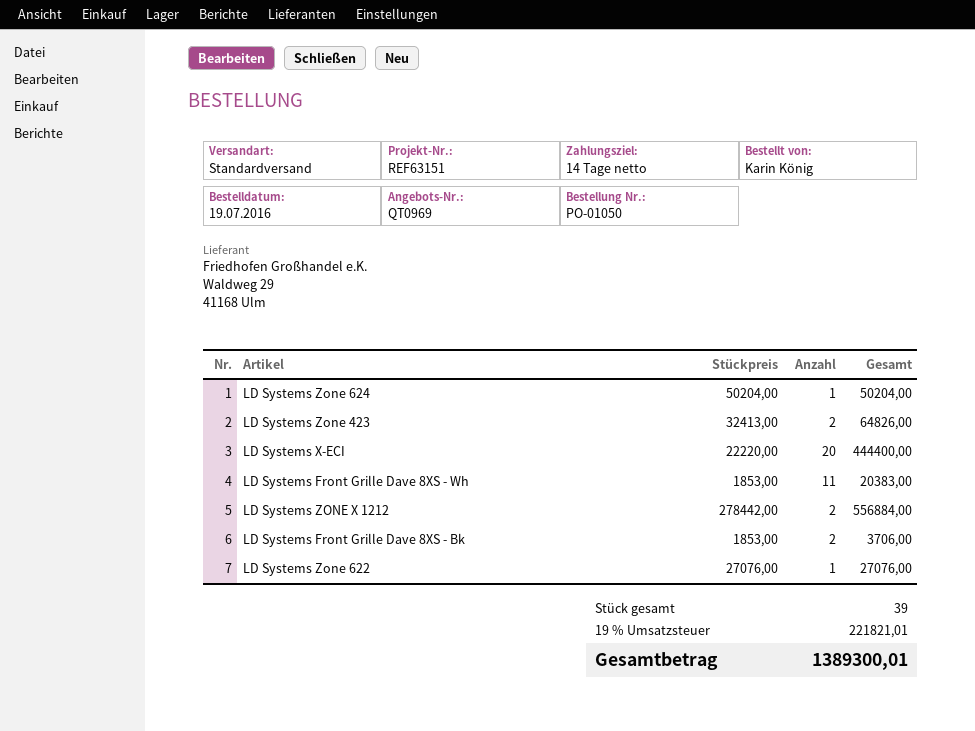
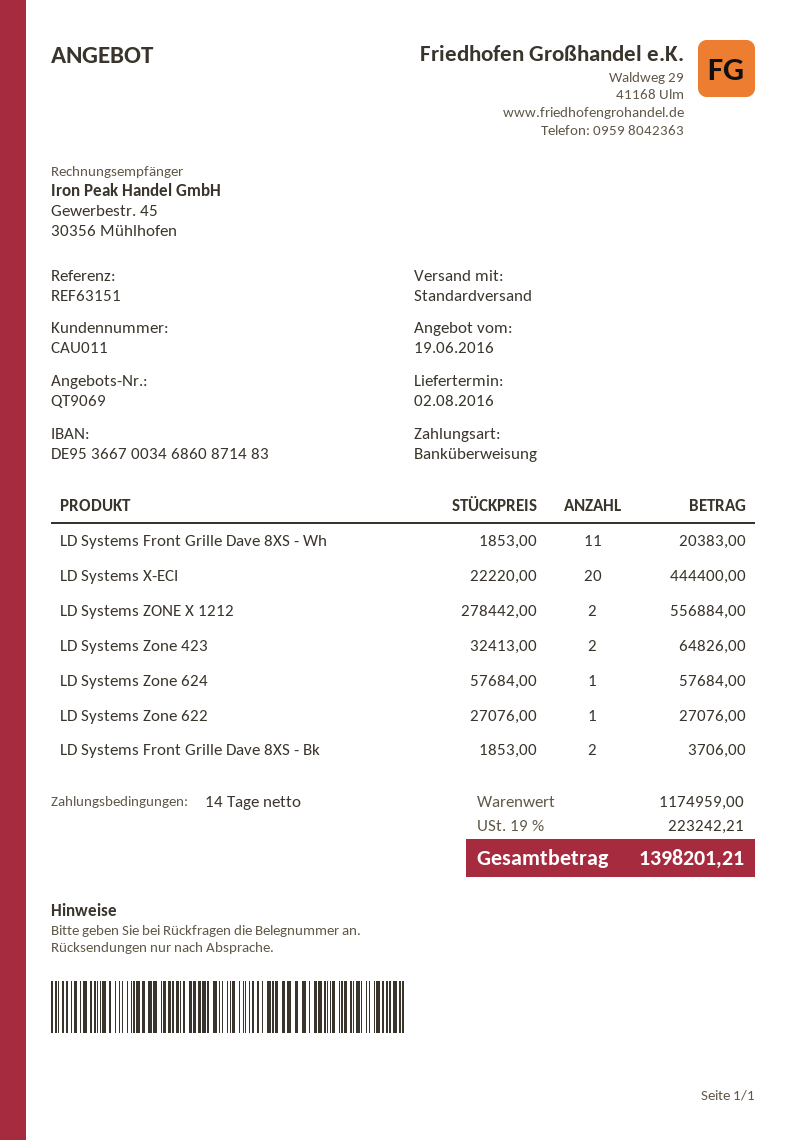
quote number: QT0969 -> QT9069
LD Systems Zone 624: 1 x 50204.00 = 50204.00 -> 1 x 57684.00 = 57684.00
tax: 19% = 221821.01 -> 19% = 223242.21
total: 1389300.01 -> 1398201.21

